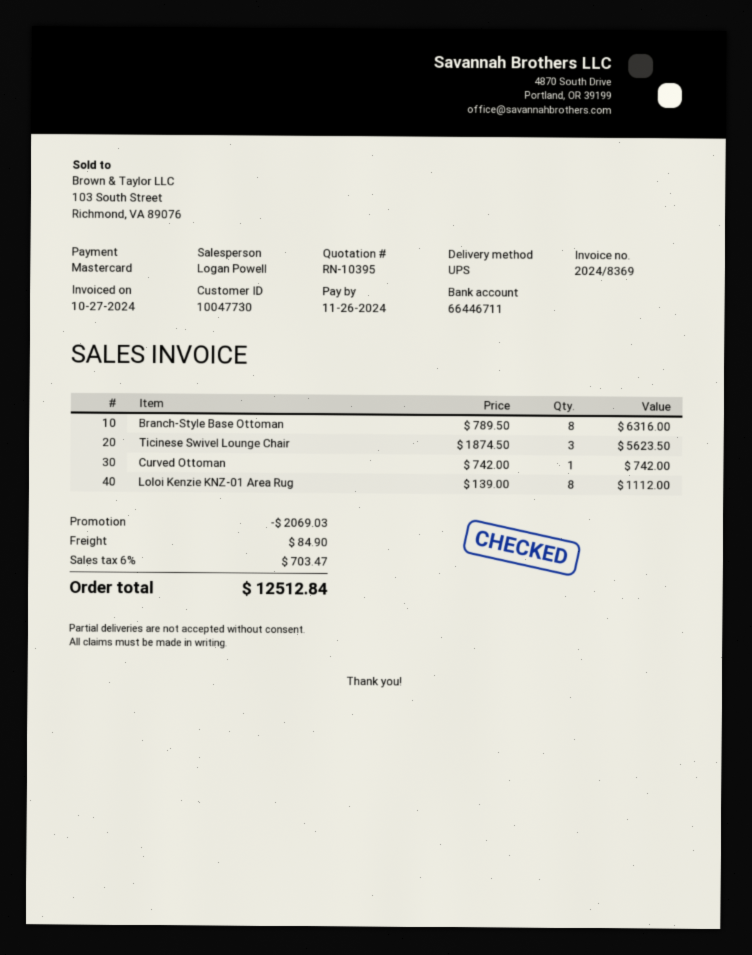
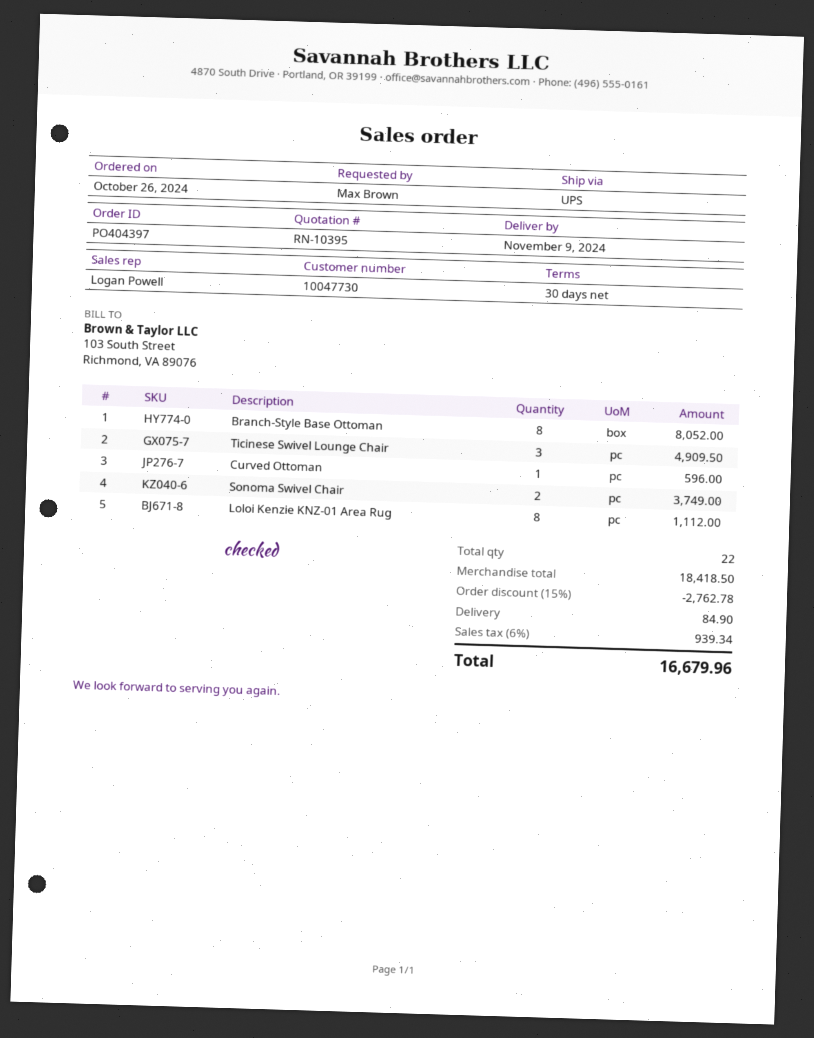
Branch-Style Base Ottoman: 8 for 6316.00 -> 8 for 8052.00
Ticinese Swivel Lounge Chair: 3 for 5623.50 -> 3 for 4909.50
Curved Ottoman: 1 for 742.00 -> 1 for 596.00
Sonoma Swivel Chair: none -> 2 for 3749.00
discount: 2069.03 -> 2762.78
tax: 6% = 703.47 -> 6% = 939.34
total: 12512.84 -> 16679.96

